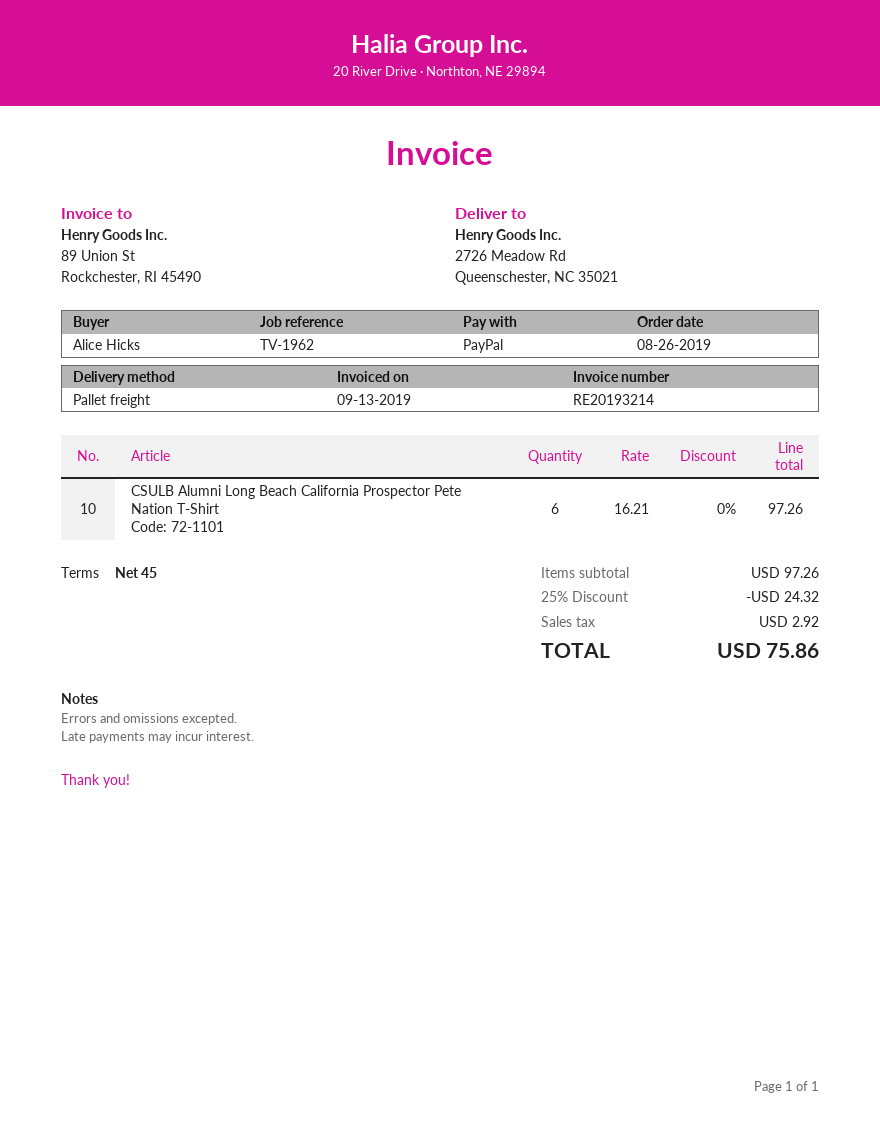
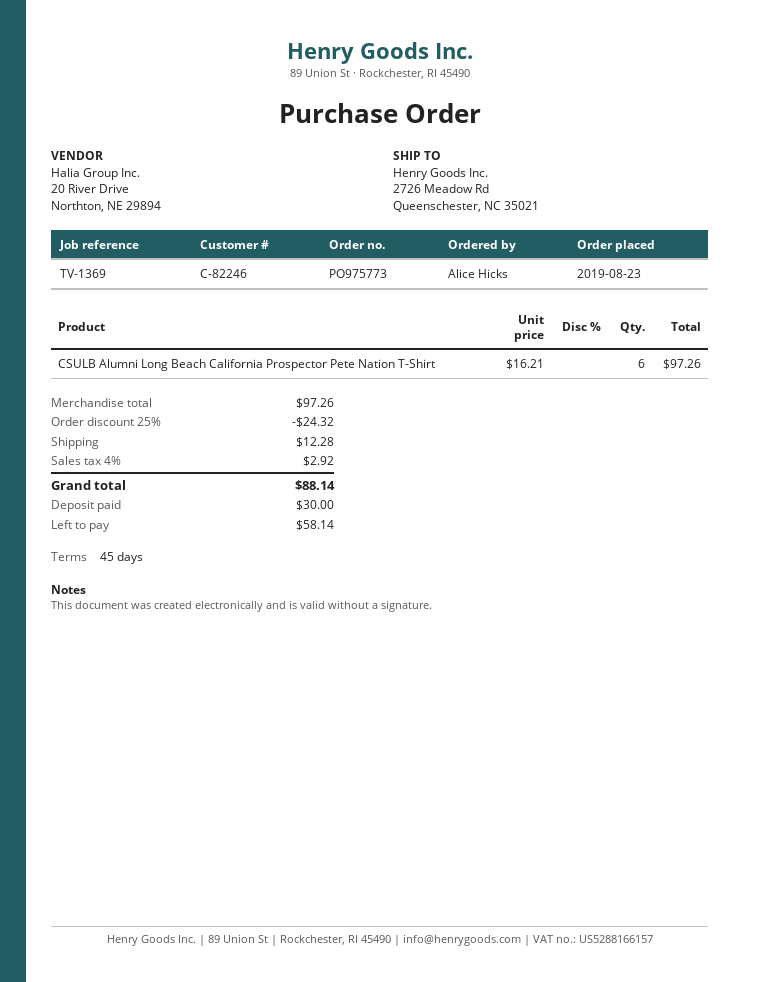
order date: 2019-08-26 -> 2019-08-23
reference: TV-1962 -> TV-1369
shipping: none -> 12.28
total: 75.86 -> 88.14

